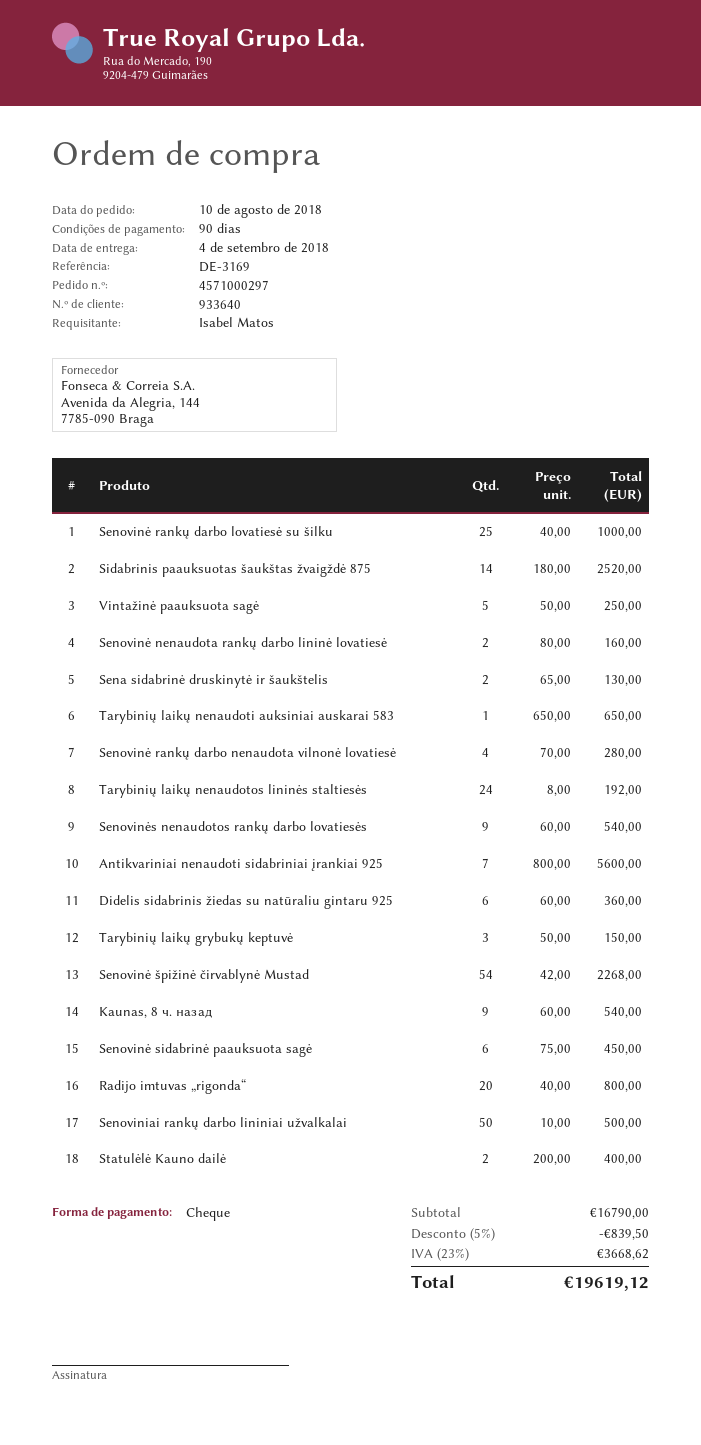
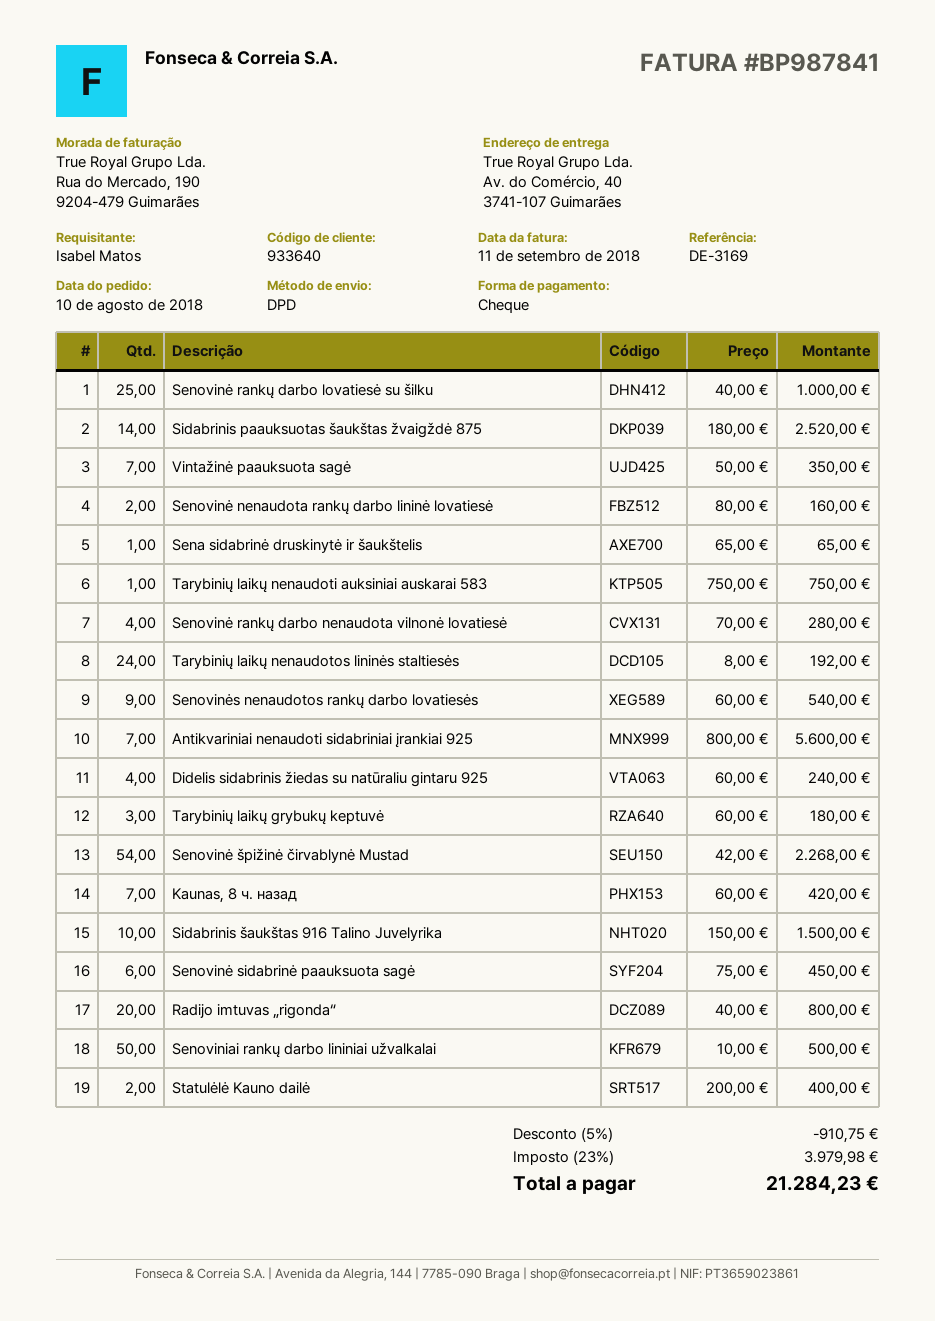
Vintažinė paauksuota sagė: 5 x 50.00 = 250.00 -> 7 x 50.00 = 350.00
Sena sidabrinė druskinytė ir šaukštelis: 2 x 65.00 = 130.00 -> 1 x 65.00 = 65.00
Tarybinių laikų nenaudoti auksiniai auskarai 583: 1 x 650.00 = 650.00 -> 1 x 750.00 = 750.00
Didelis sidabrinis žiedas su natūraliu gintaru 925: 6 x 60.00 = 360.00 -> 4 x 60.00 = 240.00
Tarybinių laikų grybukų keptuvė: 3 x 50.00 = 150.00 -> 3 x 60.00 = 180.00
Kaunas, 8 ч. назад: 9 x 60.00 = 540.00 -> 7 x 60.00 = 420.00
Sidabrinis šaukštas 916 Talino Juvelyrika: none -> 10 x 150.00 = 1500.00
discount: 5% = 839.50 -> 5% = 910.75
tax: 23% = 3668.62 -> 23% = 3979.98
total: 19619.12 -> 21284.23

